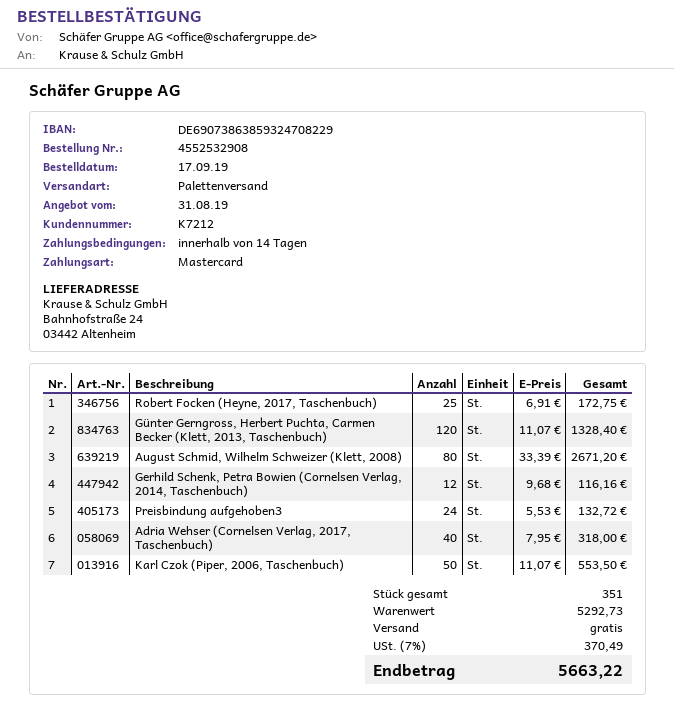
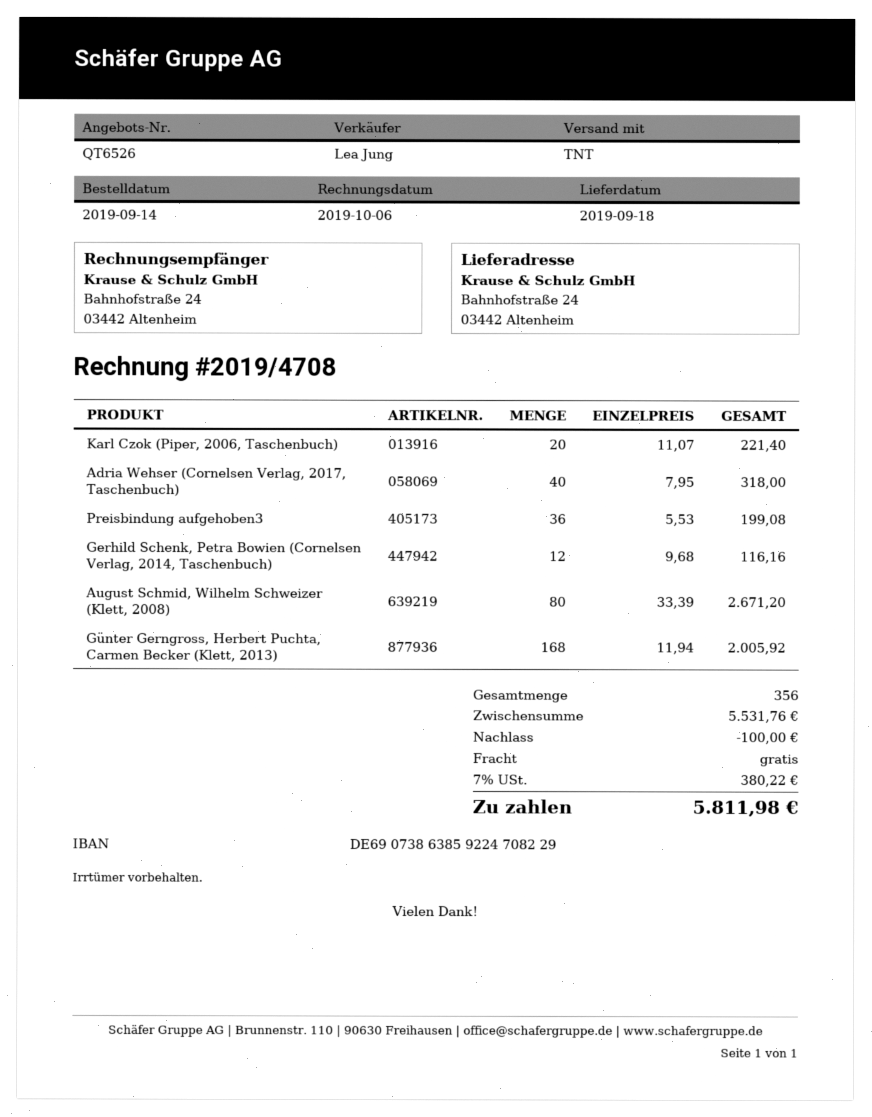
order date: 2019-09-17 -> 2019-09-14
bank account: DE69073863859324708229 -> DE69073863859224708229
shipping method: pallet freight -> TNT
Robert Focken (Heyne, 2017, Taschenbuch): 25 x 6.91 = 172.75 -> none
Günter Gerngross, Herbert Puchta, Carmen Becker (Klett, 2013, Taschenbuch): 120 x 11.07 = 1328.40 -> none
Preisbindung aufgehoben3: 24 x 5.53 = 132.72 -> 36 x 5.53 = 199.08
Karl Czok (Piper, 2006, Taschenbuch): 50 x 11.07 = 553.50 -> 20 x 11.07 = 221.40
Günter Gerngross, Herbert Puchta, Carmen Becker (Klett, 2013): none -> 168 x 11.94 = 2005.92
total quantity: 351 -> 356
subtotal: 5292.73 -> 5531.76
discount: none -> 100.00
tax: 7% = 370.49 -> 7% = 380.22
total: 5663.22 -> 5811.98

